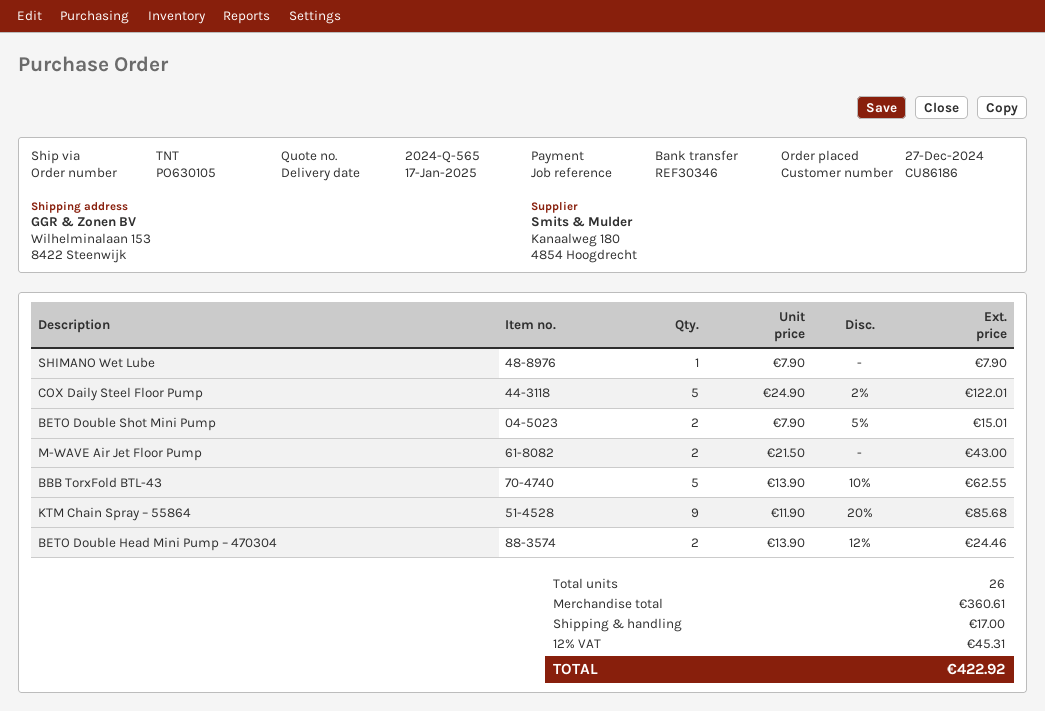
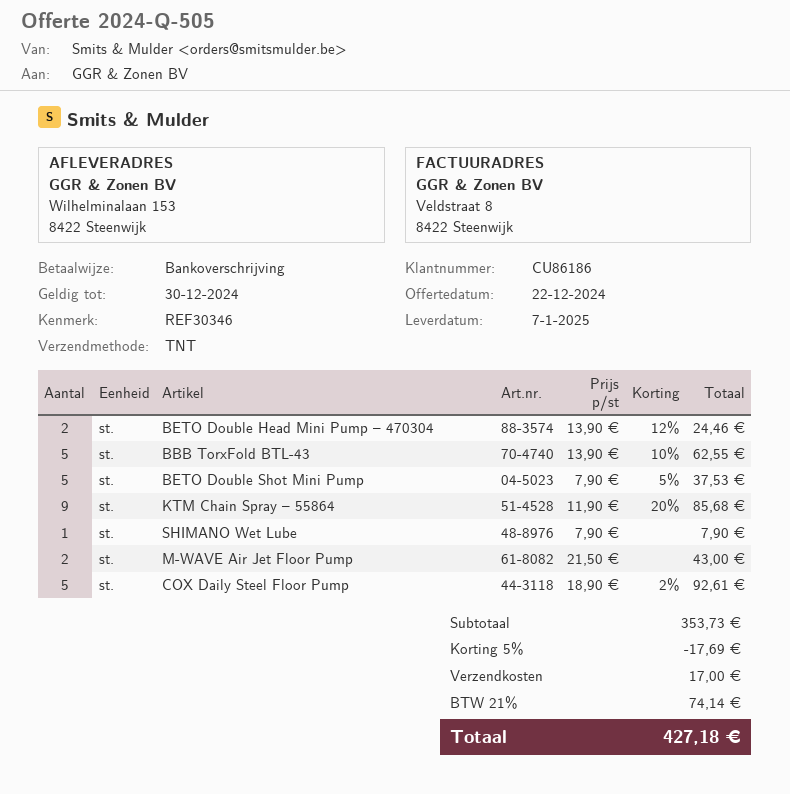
quote number: 2024-Q-565 -> 2024-Q-505
delivery date: 2025-01-17 -> 2025-01-07
COX Daily Steel Floor Pump: 5 x 24.90 - 2% = 122.01 -> 5 x 18.90 - 2% = 92.61
BETO Double Shot Mini Pump: 2 x 7.90 - 5% = 15.01 -> 5 x 7.90 - 5% = 37.53
subtotal: 360.61 -> 353.73
discount: none -> 5% = 17.69
tax: 12% = 45.31 -> 21% = 74.14
total: 422.92 -> 427.18

